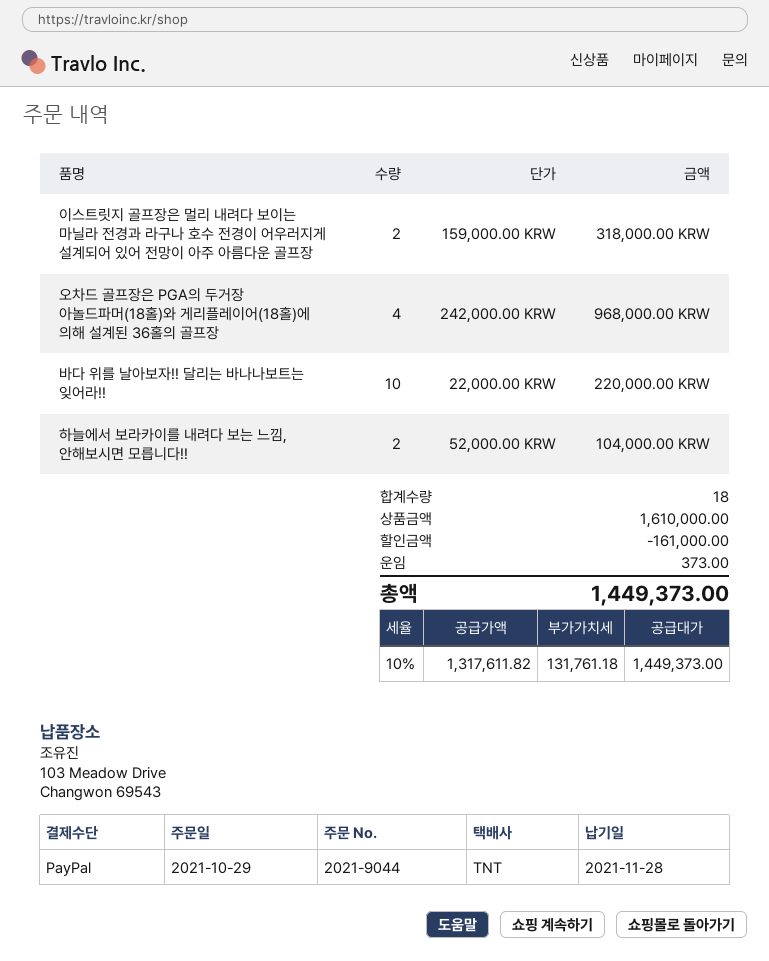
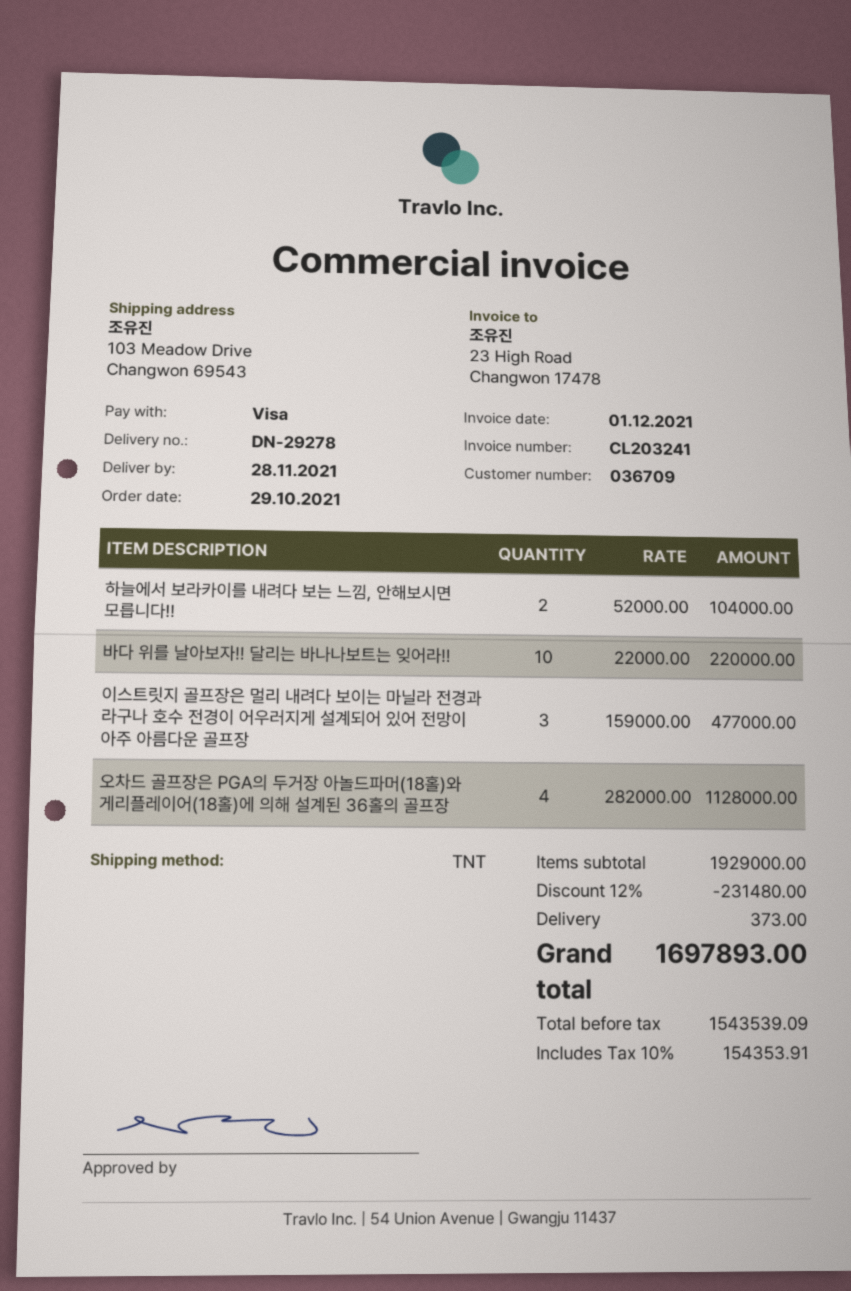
payment method: PayPal -> Visa
이스트릿지 골프장은 멀리 내려다 보이는 마닐라 전경과 라구나 호수 전경이 어우러지게 설계되어 있어 전망이 아주 아름다운 골프장: 2 x 159000.00 = 318000.00 -> 3 x 159000.00 = 477000.00
오차드 골프장은 PGA의 두거장 아놀드파머(18홀)와 게리플레이어(18홀)에 의해 설계된 36홀의 골프장: 4 x 242000.00 = 968000.00 -> 4 x 282000.00 = 1128000.00
subtotal: 1610000.00 -> 1929000.00
discount: 161000.00 -> 231480.00
net: 1317611.82 -> 1543539.09
tax: 10% = 131761.18 -> 10% = 154353.91
total: 1449373.00 -> 1697893.00

